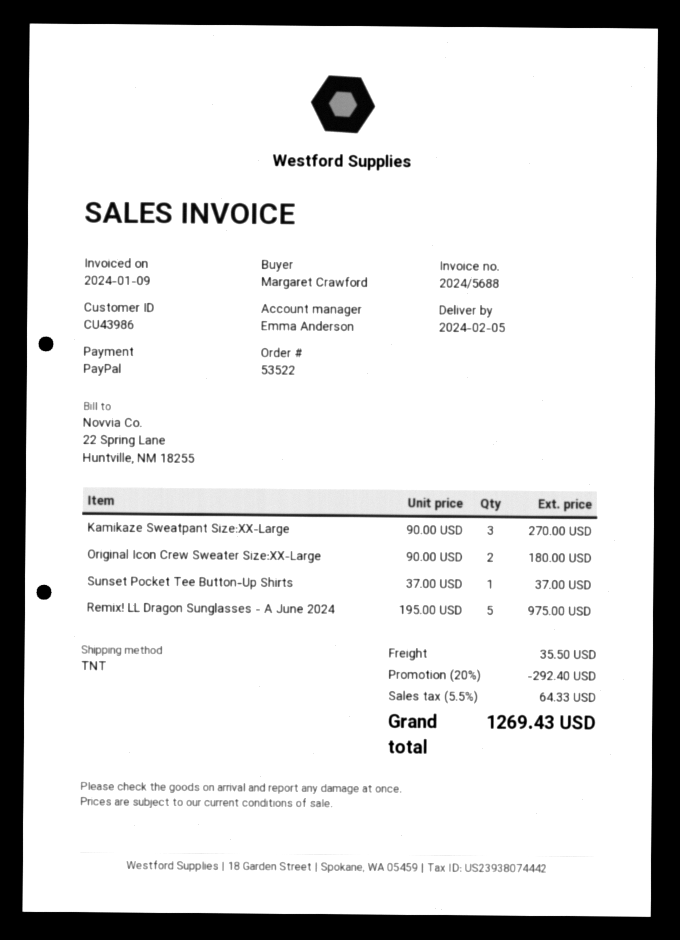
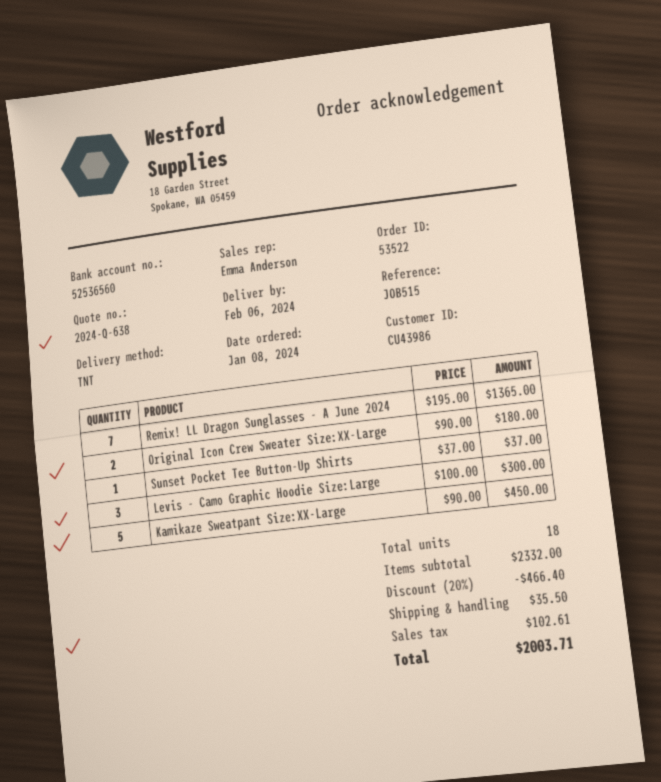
delivery date: 2024-02-05 -> 2024-02-06
Kamikaze Sweatpant Size:XX-Large: 3 x 90.00 = 270.00 -> 5 x 90.00 = 450.00
Remix! LL Dragon Sunglasses - A June 2024: 5 x 195.00 = 975.00 -> 7 x 195.00 = 1365.00
Levis - Camo Graphic Hoodie Size:Large: none -> 3 x 100.00 = 300.00
discount: 20% = 292.40 -> 20% = 466.40
tax: 64.33 -> 102.61
total: 1269.43 -> 2003.71

